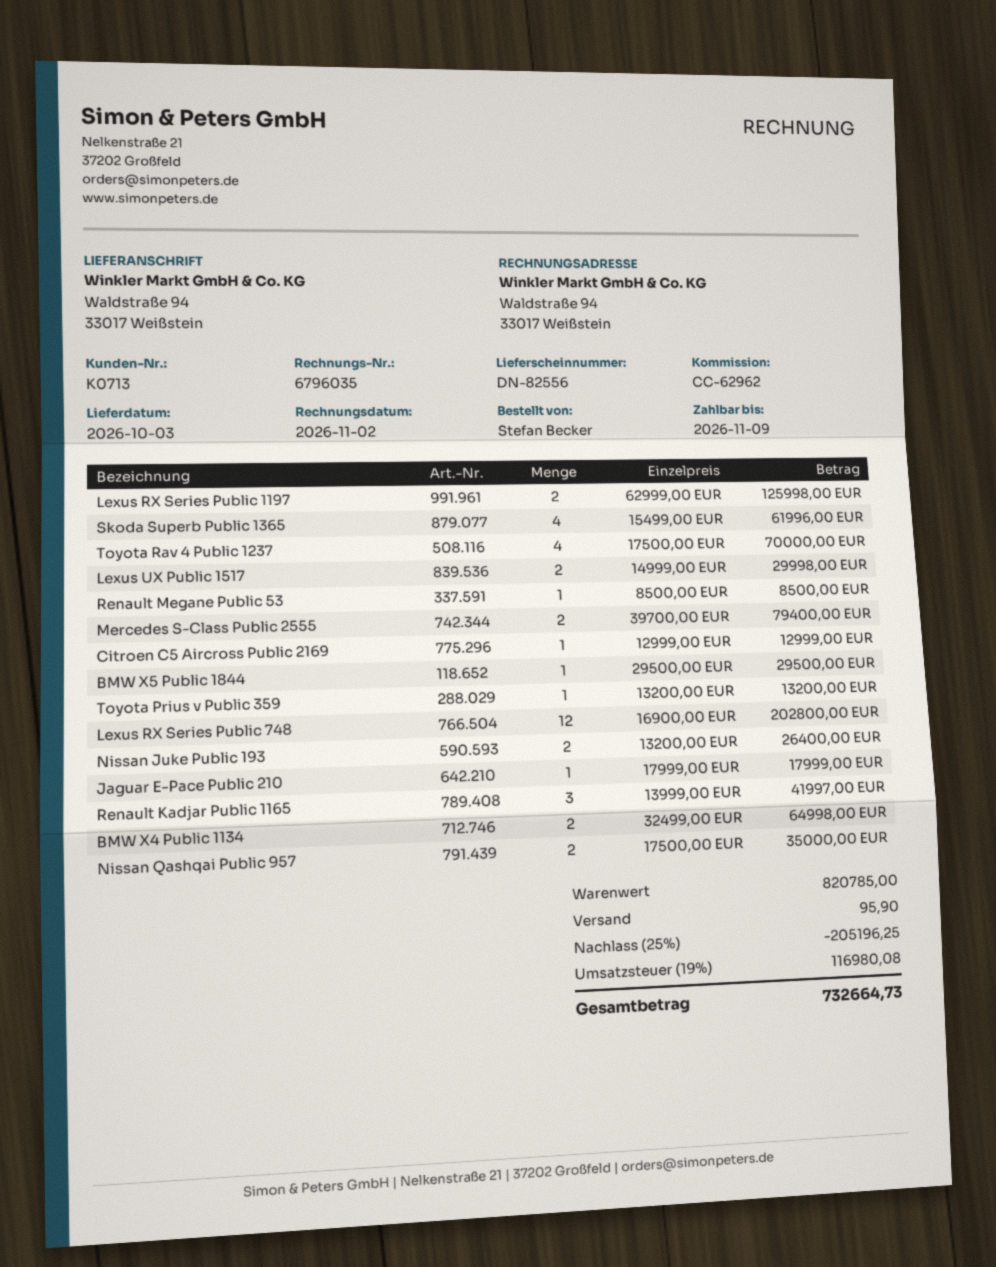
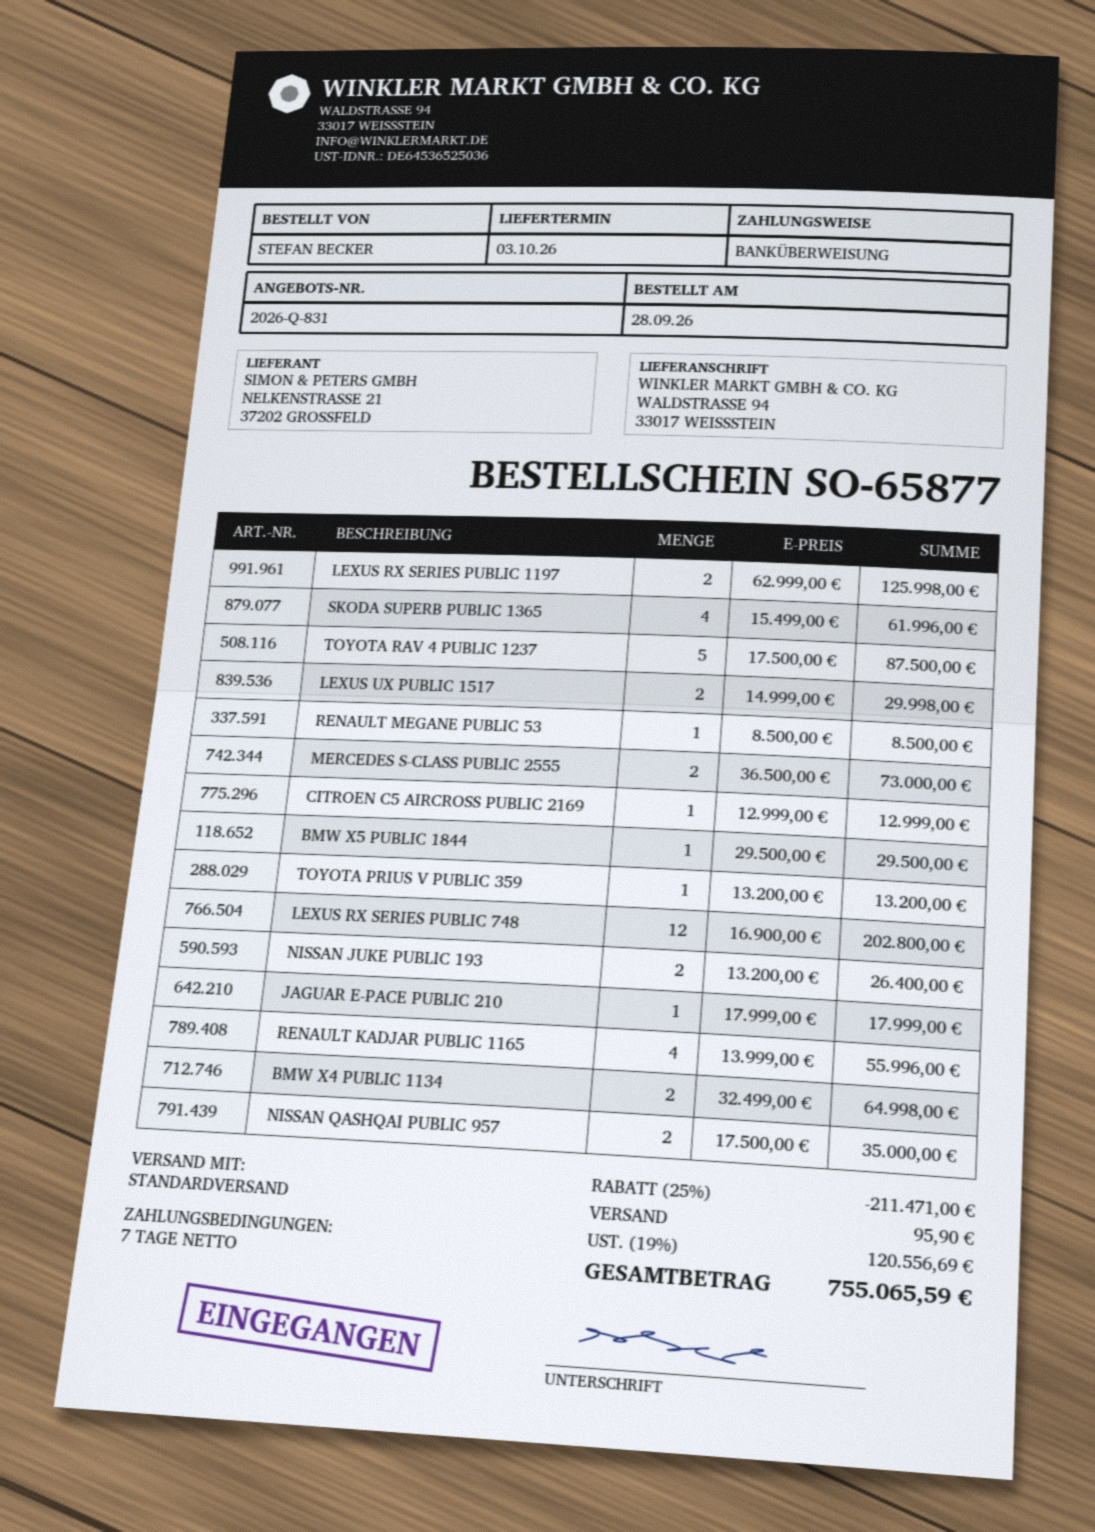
Toyota Rav 4 Public 1237: 4 x 17500.00 = 70000.00 -> 5 x 17500.00 = 87500.00
Mercedes S-Class Public 2555: 2 x 39700.00 = 79400.00 -> 2 x 36500.00 = 73000.00
Renault Kadjar Public 1165: 3 x 13999.00 = 41997.00 -> 4 x 13999.00 = 55996.00
discount: 25% = 205196.25 -> 25% = 211471.00
tax: 19% = 116980.08 -> 19% = 120556.69
total: 732664.73 -> 755065.59

